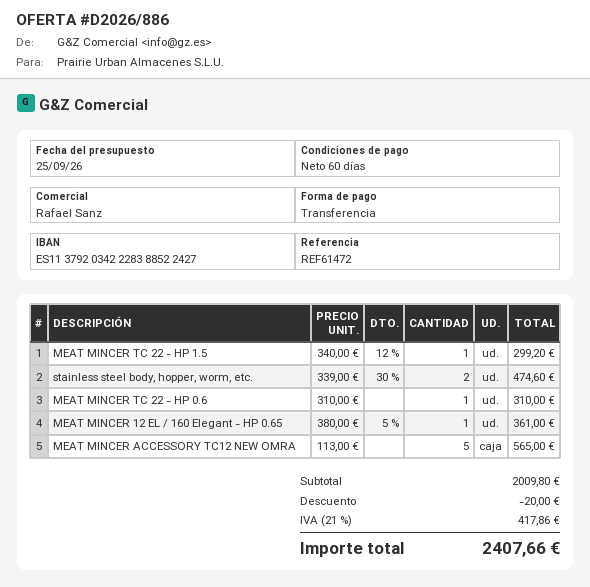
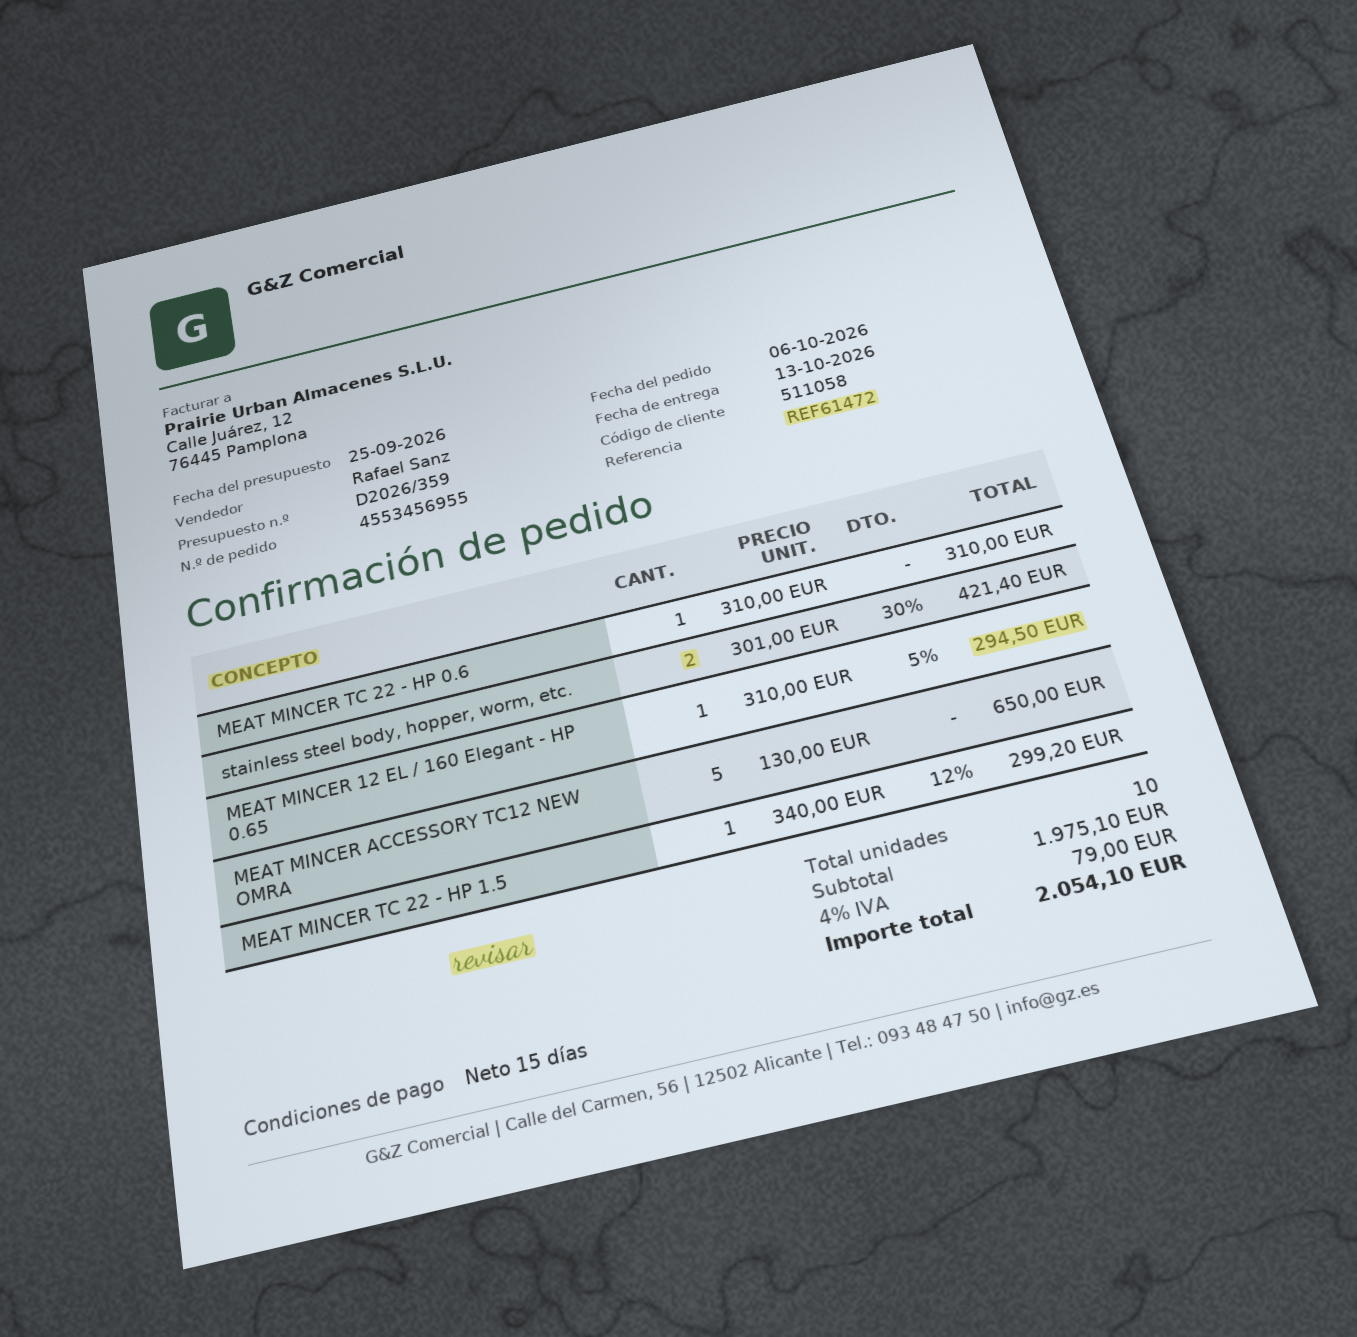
quote number: D2026/886 -> D2026/359
payment terms: 60 days -> 15 days
stainless steel body, hopper, worm, etc.: 2 x 339.00 - 30% = 474.60 -> 2 x 301.00 - 30% = 421.40
MEAT MINCER 12 EL / 160 Elegant - HP 0.65: 1 x 380.00 - 5% = 361.00 -> 1 x 310.00 - 5% = 294.50
MEAT MINCER ACCESSORY TC12 NEW OMRA: 5 x 113.00 = 565.00 -> 5 x 130.00 = 650.00
subtotal: 2009.80 -> 1975.10
discount: 20.00 -> none
tax: 21% = 417.86 -> 4% = 79.00
total: 2407.66 -> 2054.10

